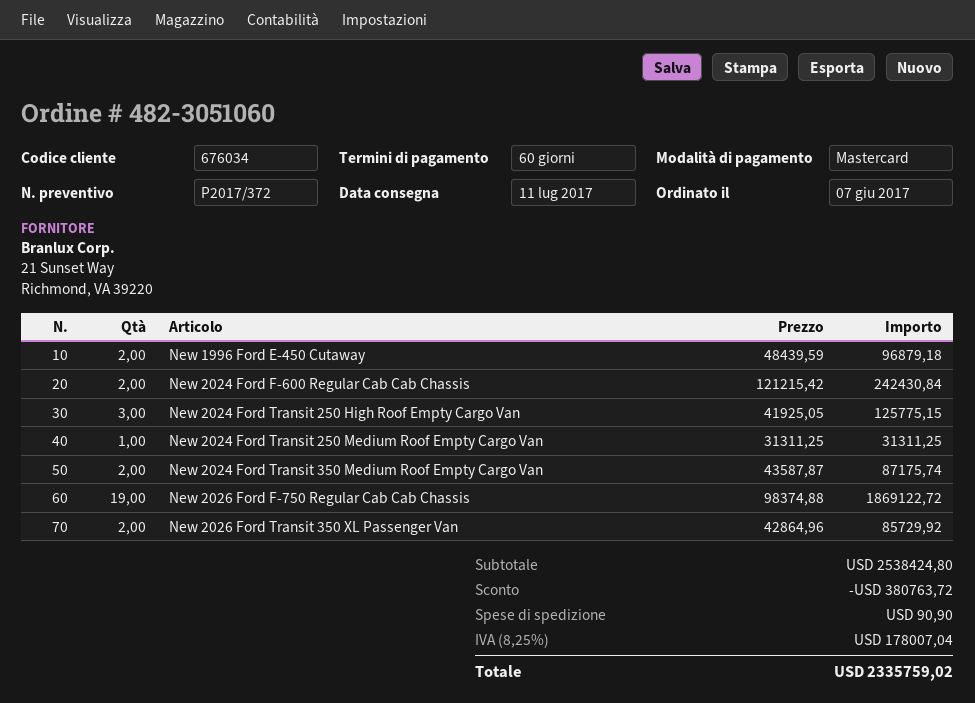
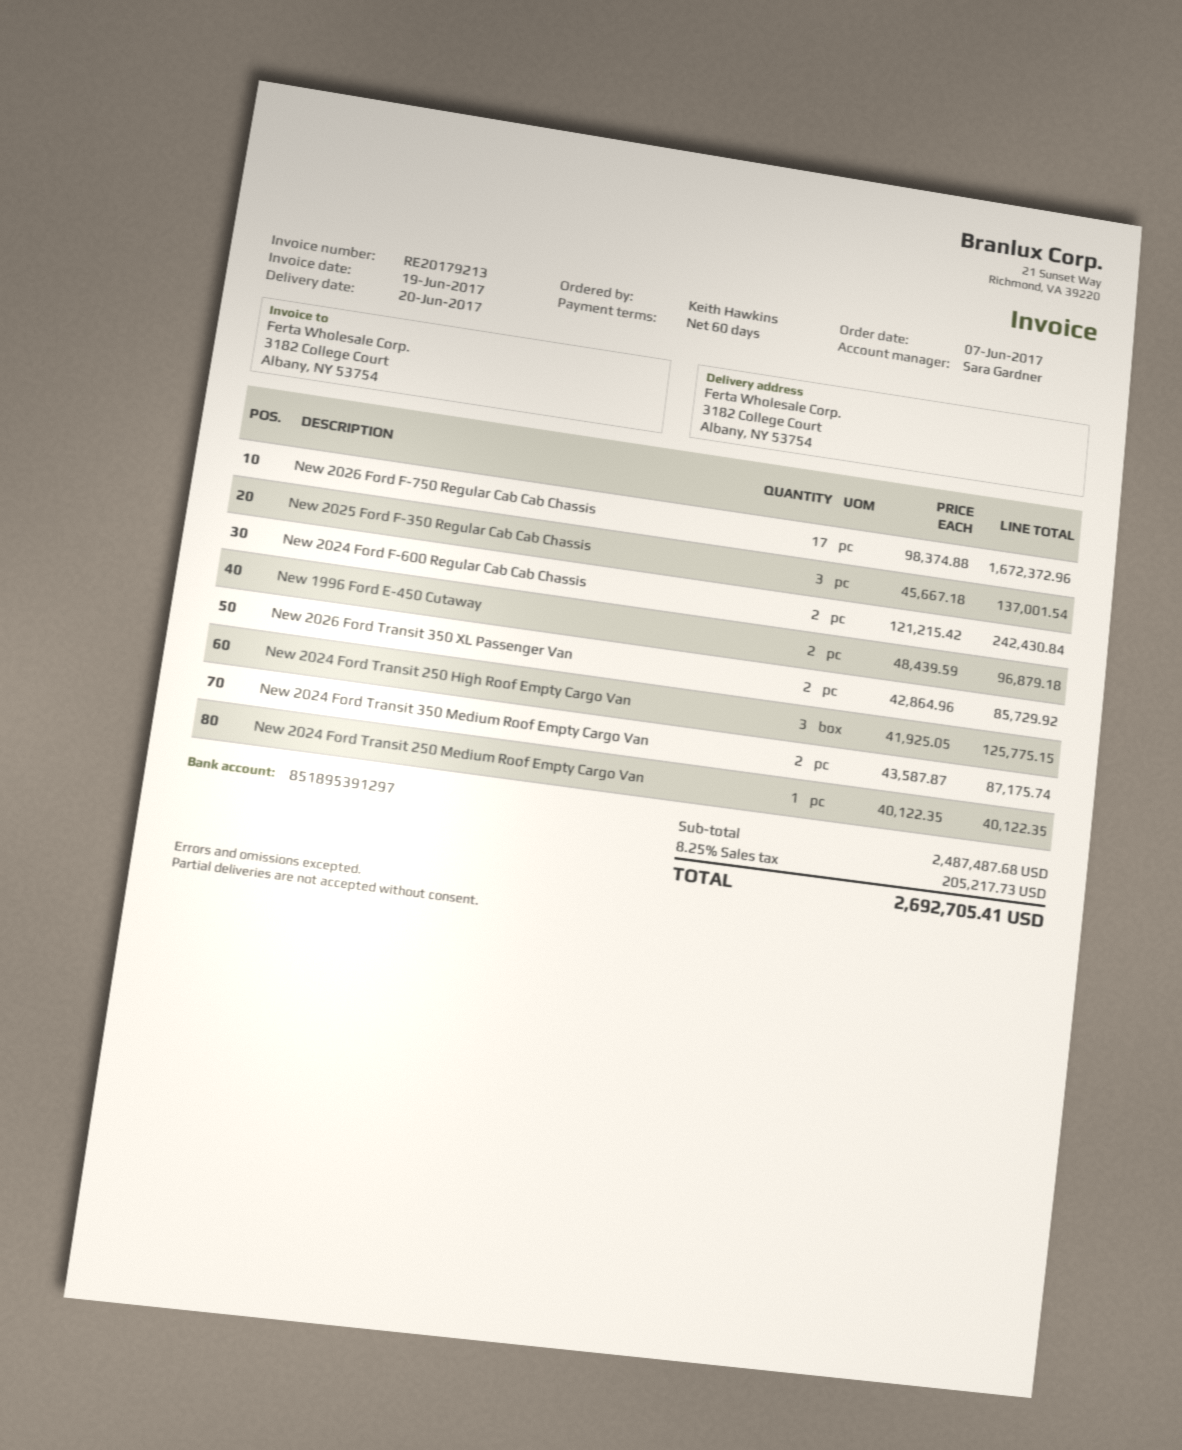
delivery date: 2017-07-11 -> 2017-06-20
New 2024 Ford Transit 250 Medium Roof Empty Cargo Van: 1 x 31311.25 = 31311.25 -> 1 x 40122.35 = 40122.35
New 2026 Ford F-750 Regular Cab Cab Chassis: 19 x 98374.88 = 1869122.72 -> 17 x 98374.88 = 1672372.96
New 2025 Ford F-350 Regular Cab Cab Chassis: none -> 3 x 45667.18 = 137001.54
subtotal: 2538424.80 -> 2487487.68
discount: 380763.72 -> none
shipping: 90.90 -> none
tax: 8.25% = 178007.04 -> 8.25% = 205217.73
total: 2335759.02 -> 2692705.41

